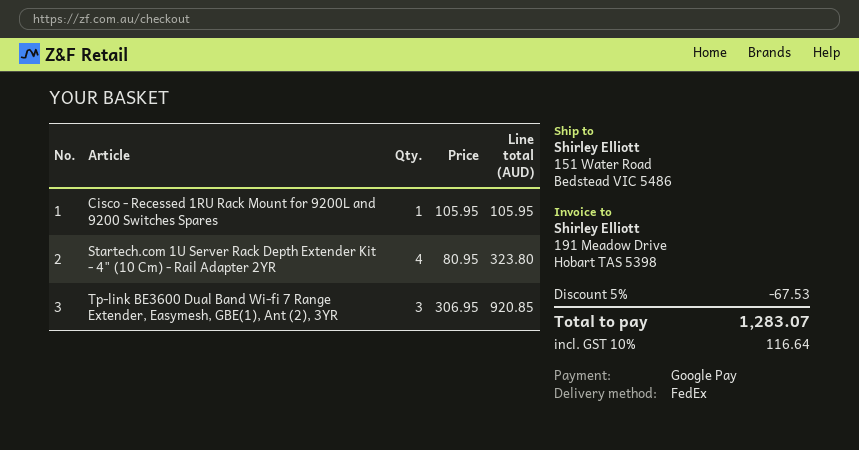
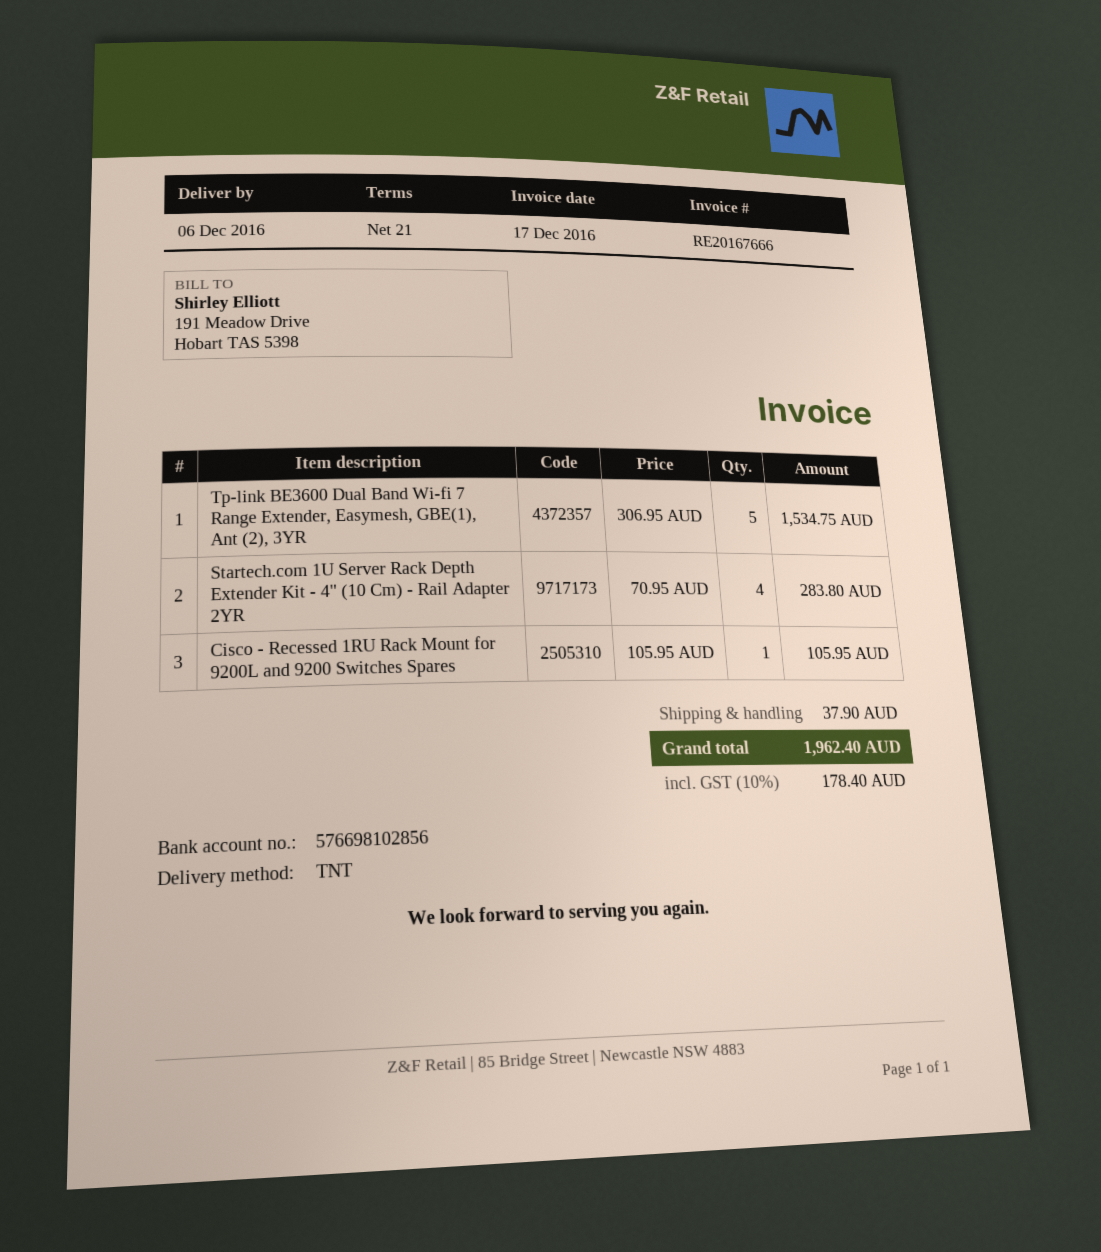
shipping method: FedEx -> TNT
Startech.com 1U Server Rack Depth Extender Kit - 4" (10 Cm) - Rail Adapter 2YR: 4 x 80.95 = 323.80 -> 4 x 70.95 = 283.80
Tp-link BE3600 Dual Band Wi-fi 7 Range Extender, Easymesh, GBE(1), Ant (2), 3YR: 3 x 306.95 = 920.85 -> 5 x 306.95 = 1534.75
discount: 5% = 67.53 -> none
shipping: none -> 37.90
tax: 10% = 116.64 -> 10% = 178.40
total: 1283.07 -> 1962.40

